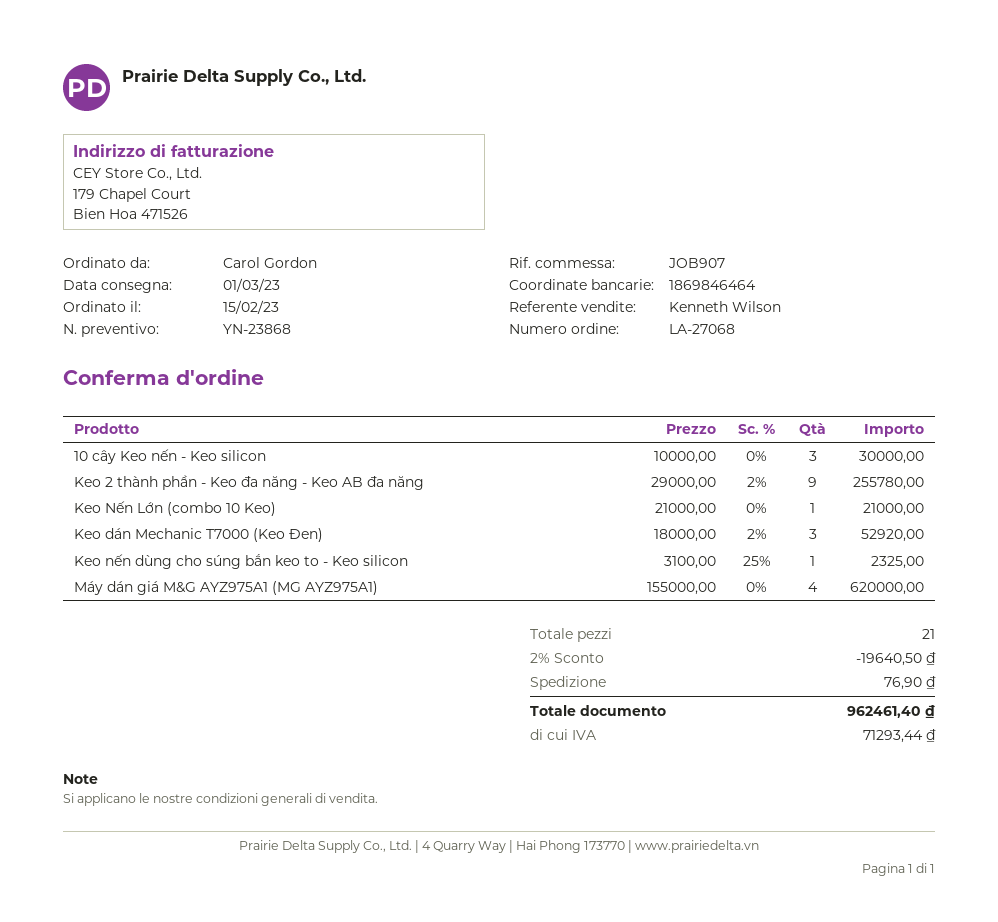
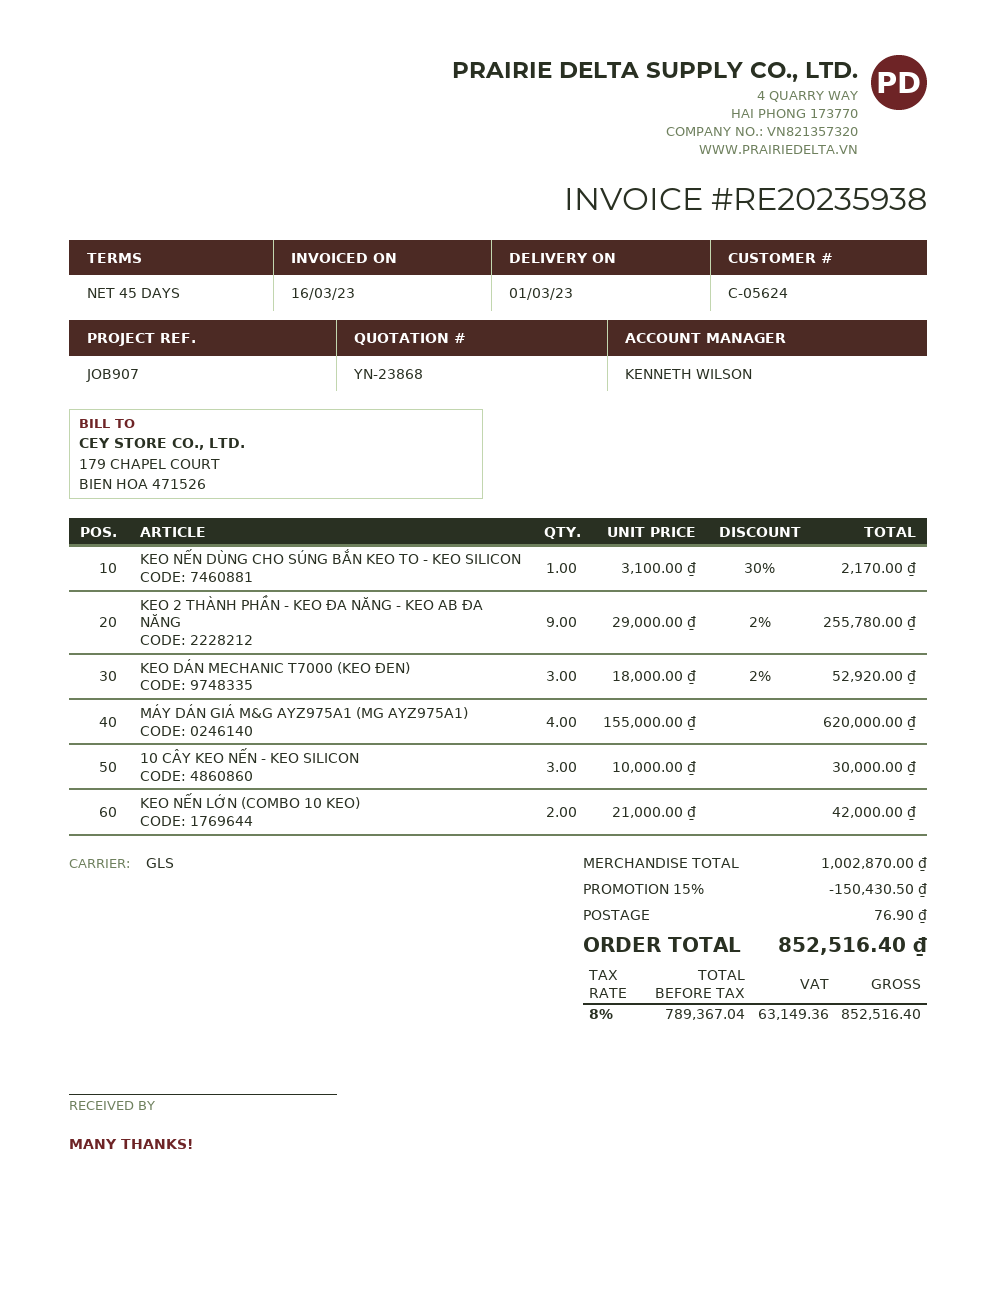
Keo Nến Lớn (combo 10 Keo): 1 x 21000.00 = 21000.00 -> 2 x 21000.00 = 42000.00
Keo nến dùng cho súng bắn keo to - Keo silicon: 1 x 3100.00 - 25% = 2325.00 -> 1 x 3100.00 - 30% = 2170.00
discount: 2% = 19640.50 -> 15% = 150430.50
tax: 71293.44 -> 63149.36
total: 962461.40 -> 852516.40

